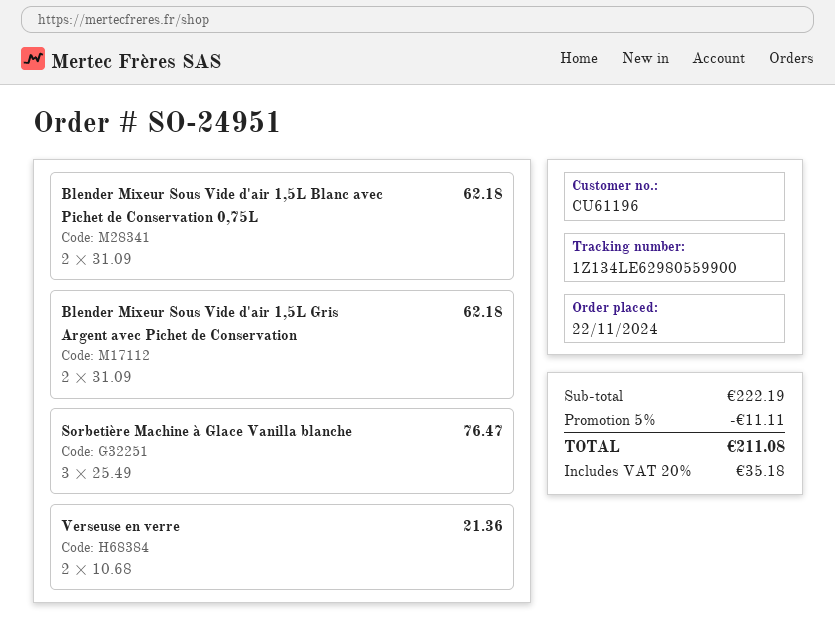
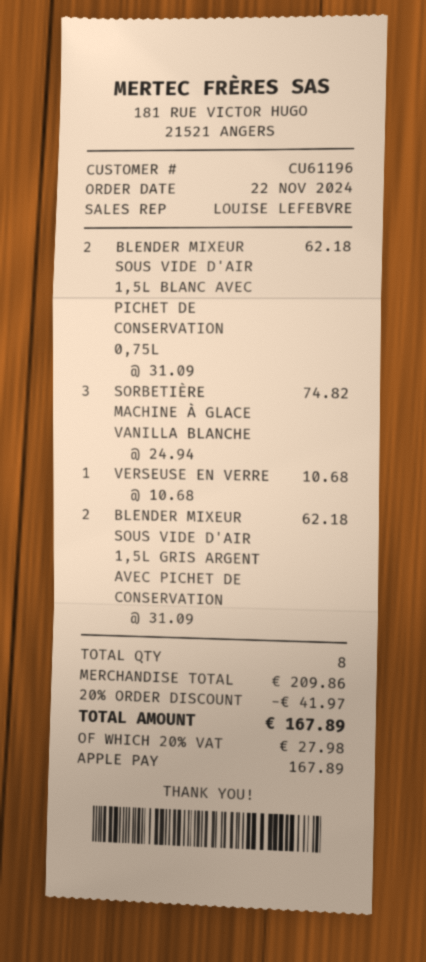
Sorbetière Machine à Glace Vanilla blanche: 3 x 25.49 = 76.47 -> 3 x 24.94 = 74.82
Verseuse en verre: 2 x 10.68 = 21.36 -> 1 x 10.68 = 10.68
subtotal: 222.19 -> 209.86
discount: 5% = 11.11 -> 20% = 41.97
tax: 20% = 35.18 -> 20% = 27.98
total: 211.08 -> 167.89

